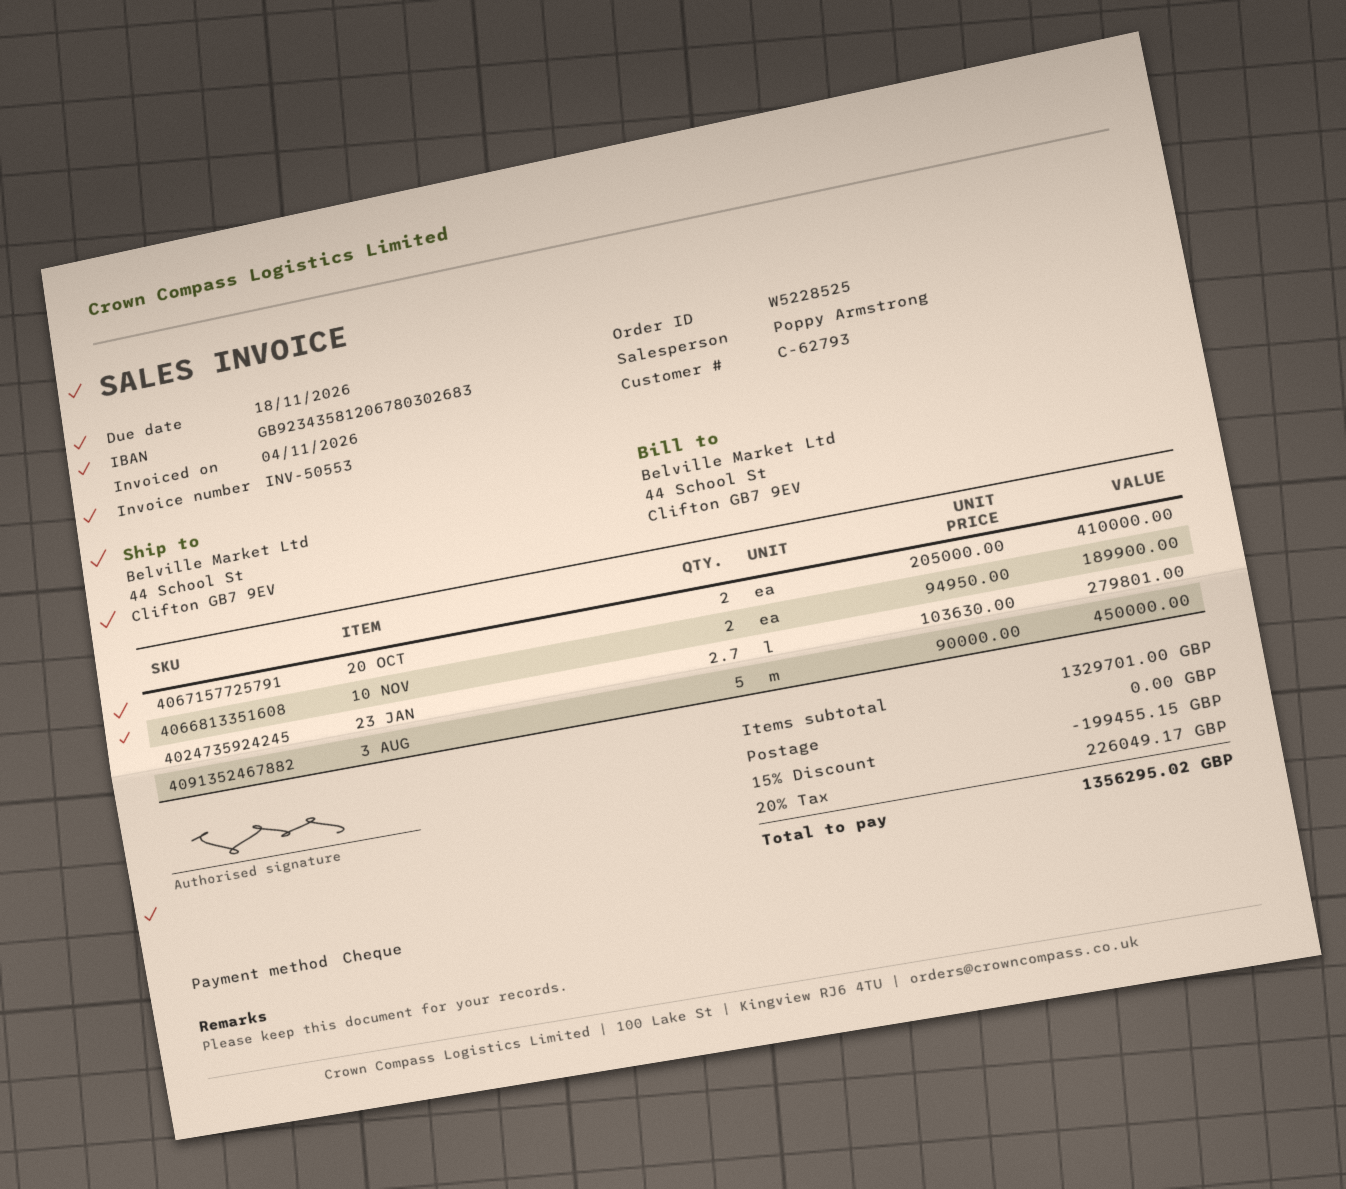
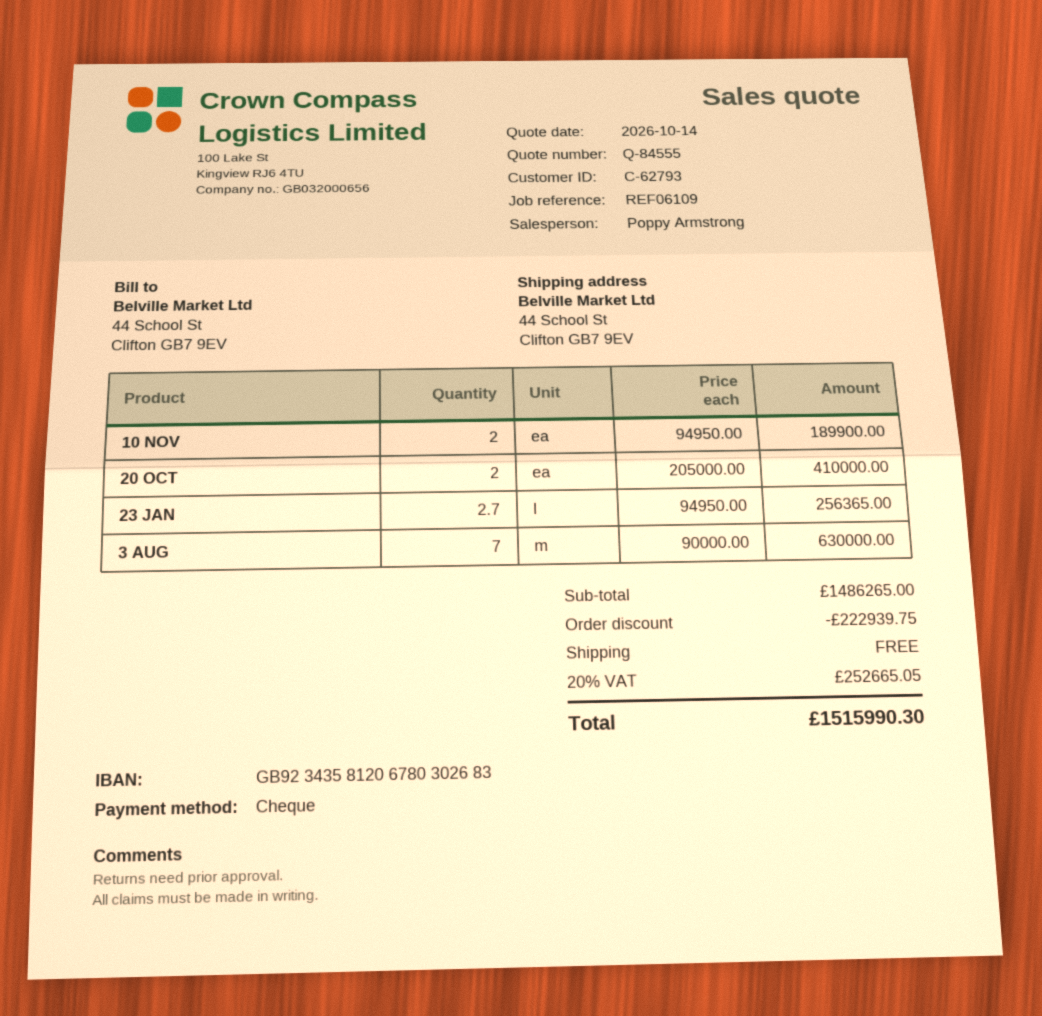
23 JAN: 2.7 x 103630.00 = 279801.00 -> 2.7 x 94950.00 = 256365.00
3 AUG: 5 x 90000.00 = 450000.00 -> 7 x 90000.00 = 630000.00
subtotal: 1329701.00 -> 1486265.00
discount: 199455.15 -> 222939.75
tax: 20% = 226049.17 -> 20% = 252665.05
total: 1356295.02 -> 1515990.30

